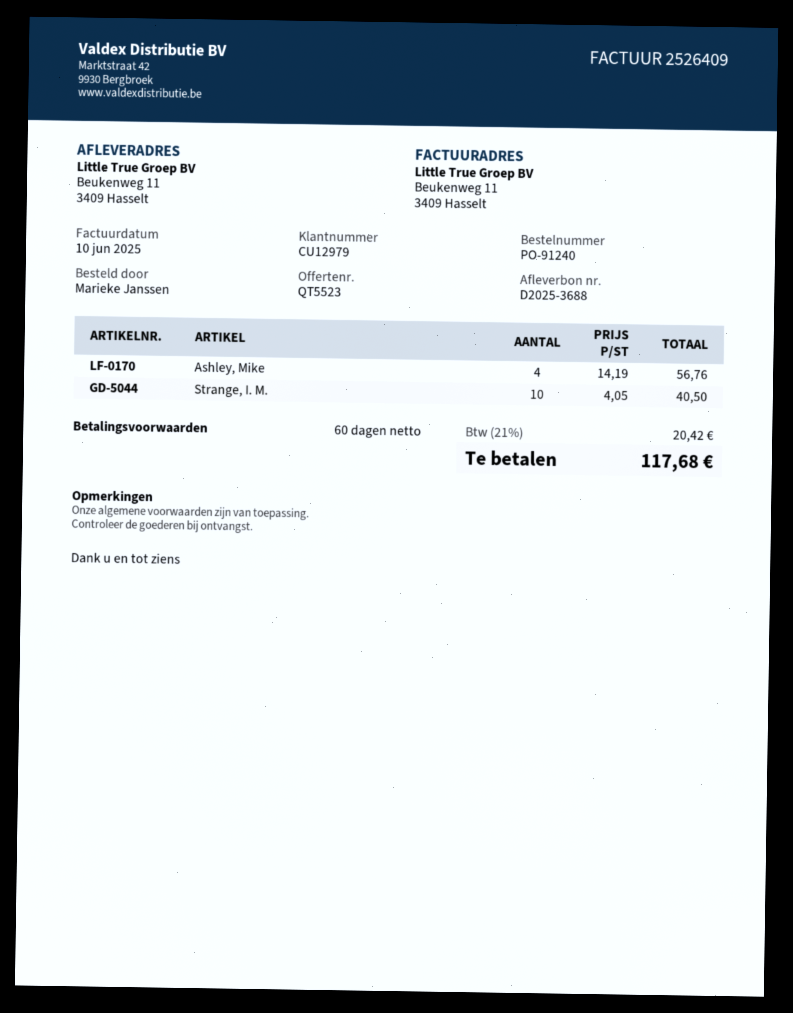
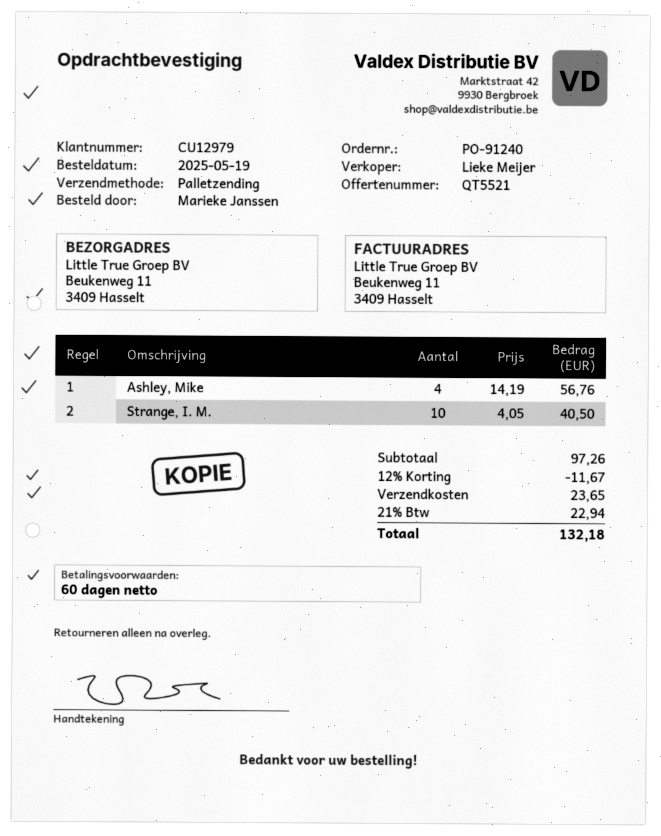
quote number: QT5523 -> QT5521
discount: none -> 12% = 11.67
shipping: none -> 23.65
tax: 21% = 20.42 -> 21% = 22.94
total: 117.68 -> 132.18

